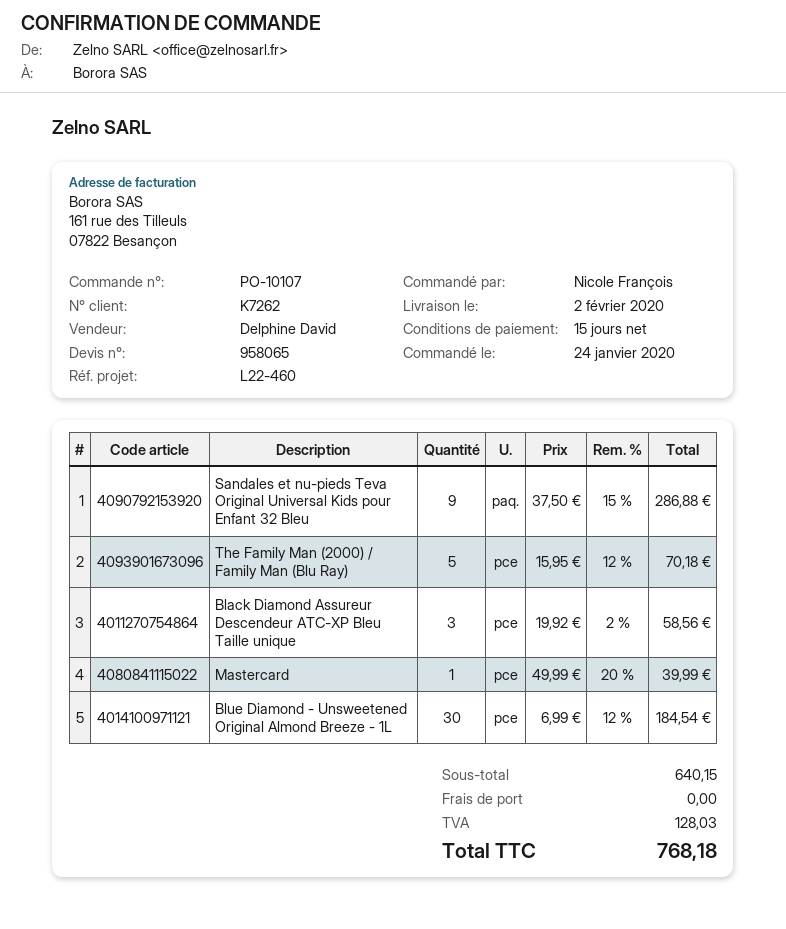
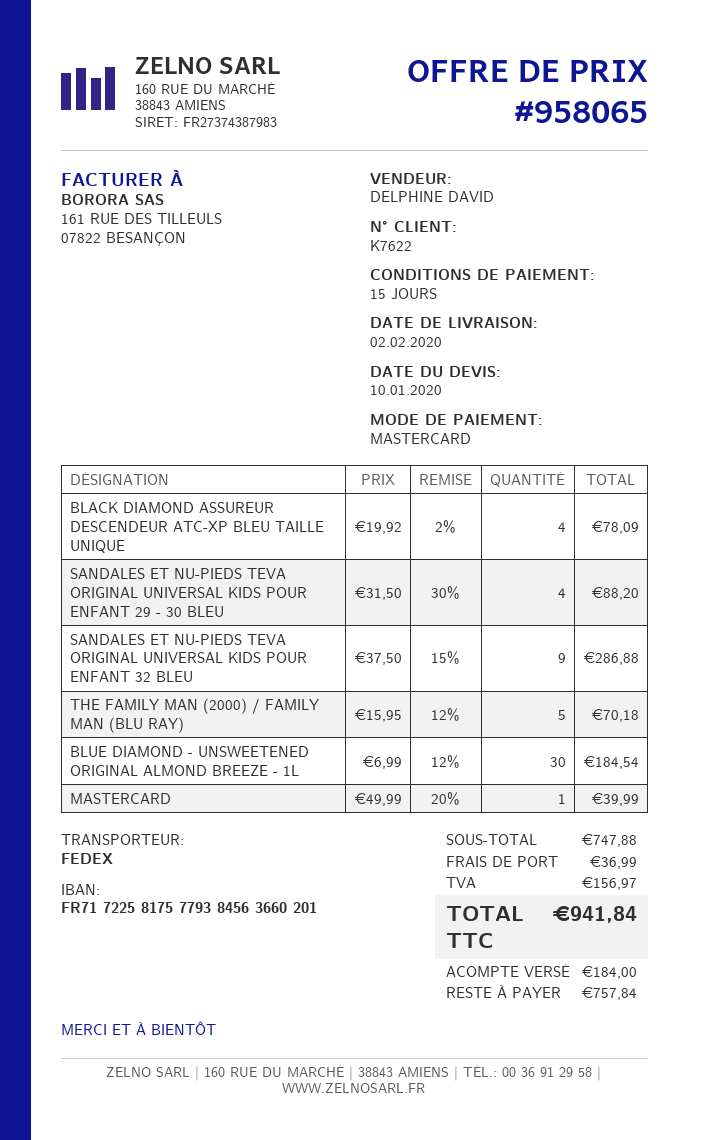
customer number: K7262 -> K7622
Black Diamond Assureur Descendeur ATC-XP Bleu Taille unique: 3 x 19.92 - 2% = 58.56 -> 4 x 19.92 - 2% = 78.09
SANDALES ET NU-PIEDS TEVA ORIGINAL UNIVERSAL KIDS POUR ENFANT 29 - 30 BLEU: none -> 4 x 31.50 - 30% = 88.20
subtotal: 640.15 -> 747.88
shipping: 0.00 -> 36.99
tax: 128.03 -> 156.97
total: 768.18 -> 941.84

